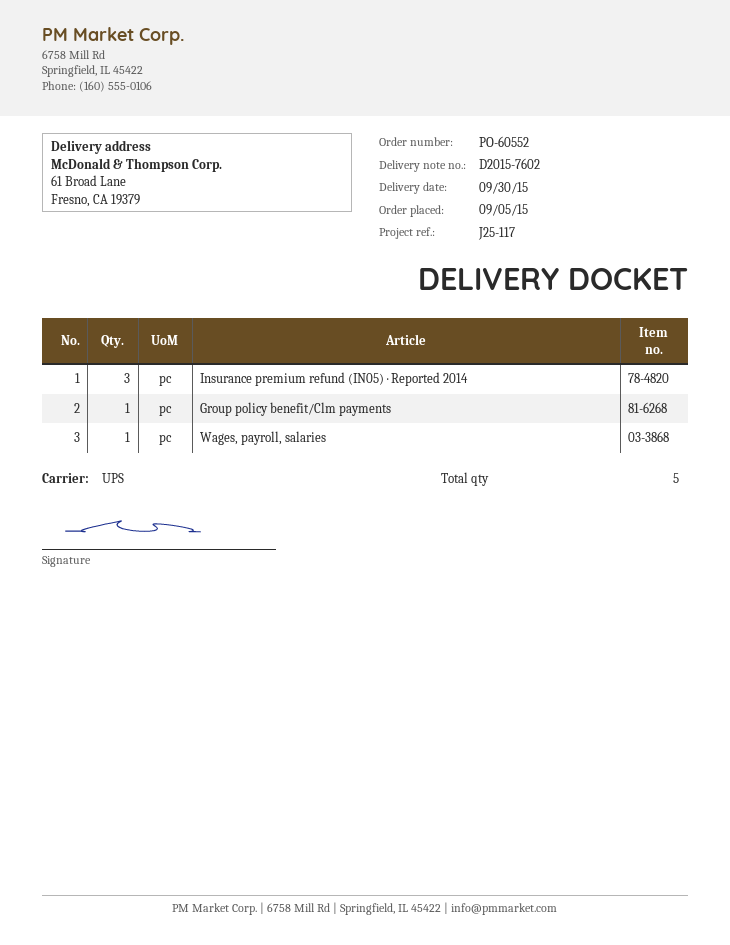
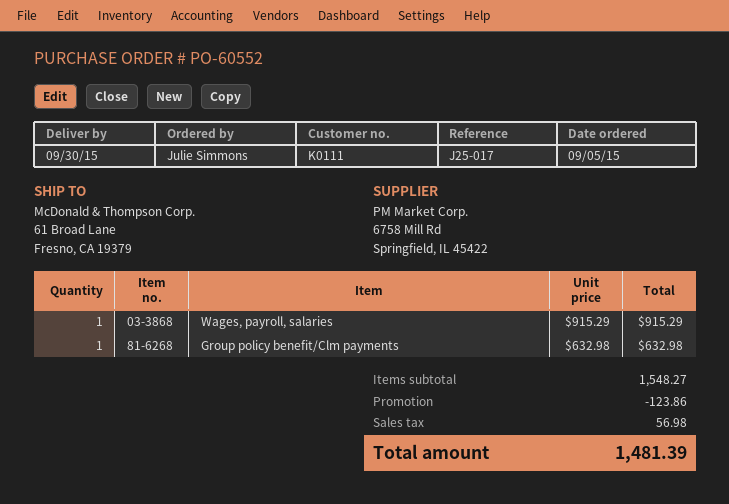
reference: J25-117 -> J25-017
Insurance premium refund (IN05) · Reported 2014: 3 -> none

